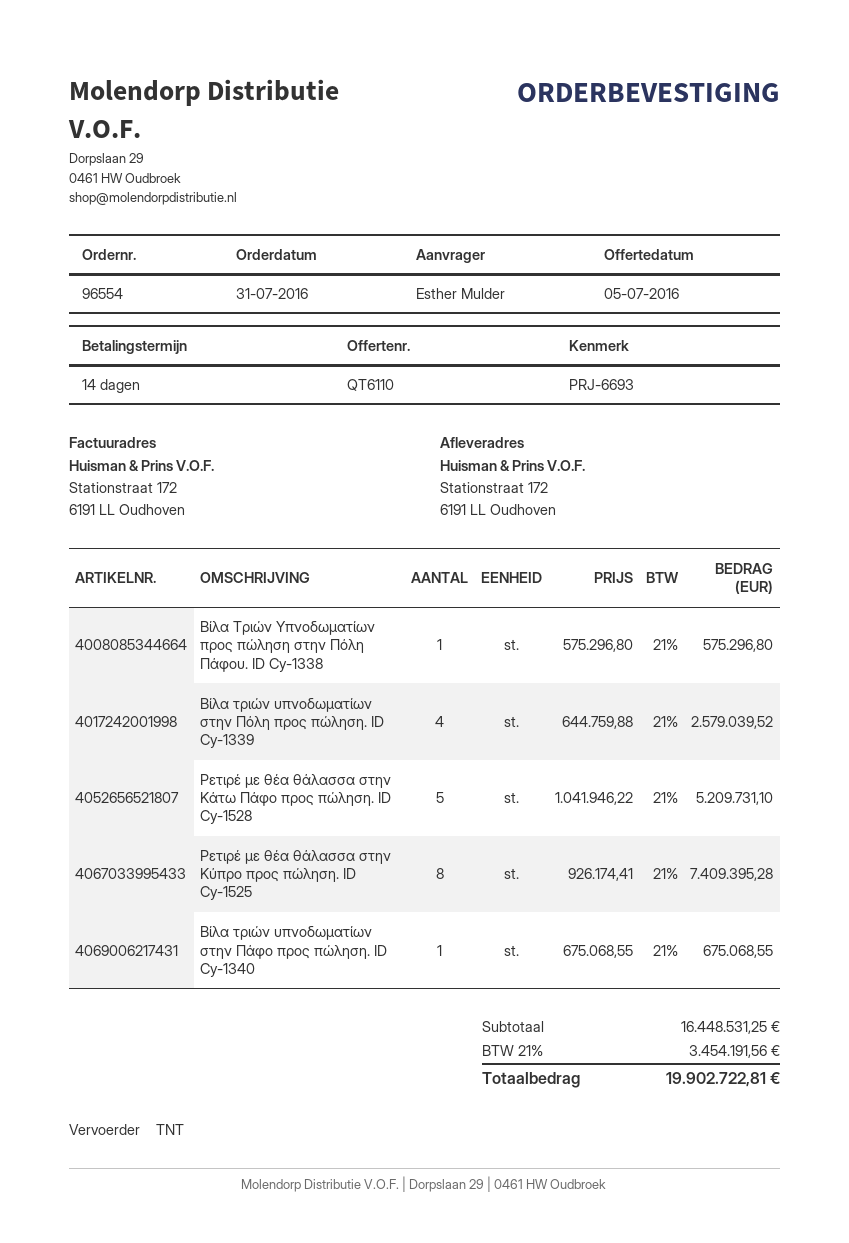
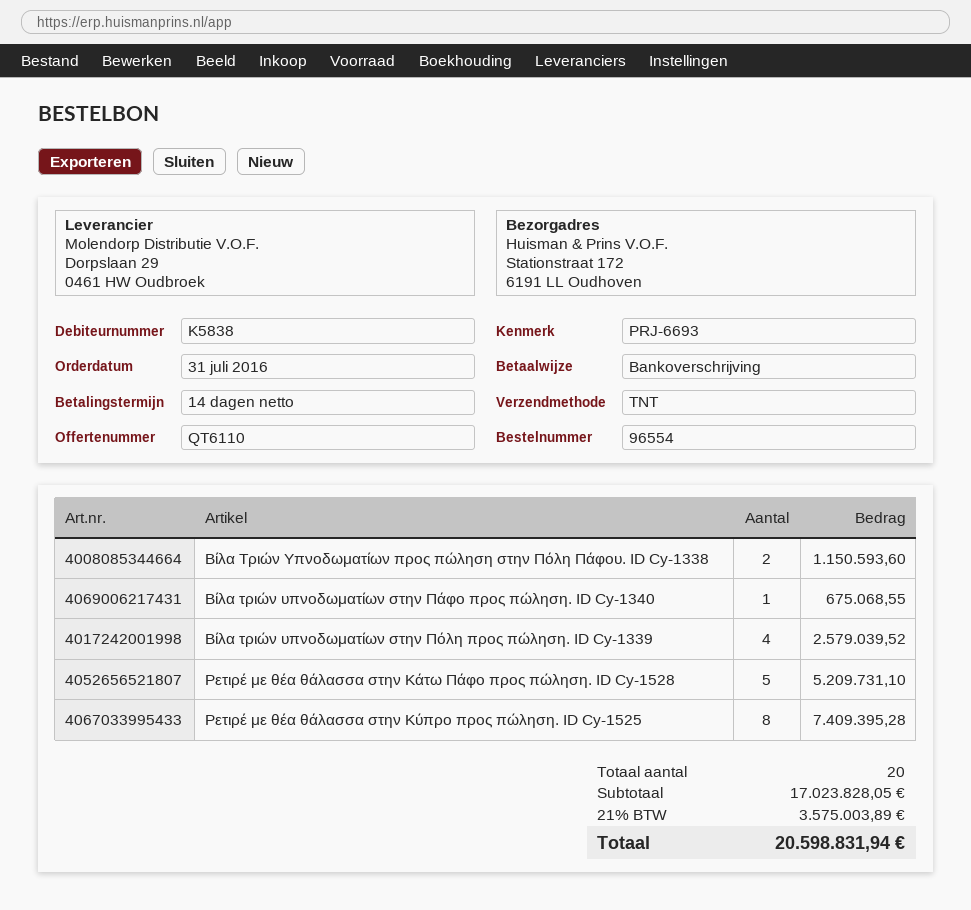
Βίλα Τριών Υπνοδωματίων προς πώληση στην Πόλη Πάφου. ID Cy-1338: 1 for 575296.80 -> 2 for 1150593.60
subtotal: 16448531.25 -> 17023828.05
tax: 21% = 3454191.56 -> 21% = 3575003.89
total: 19902722.81 -> 20598831.94

